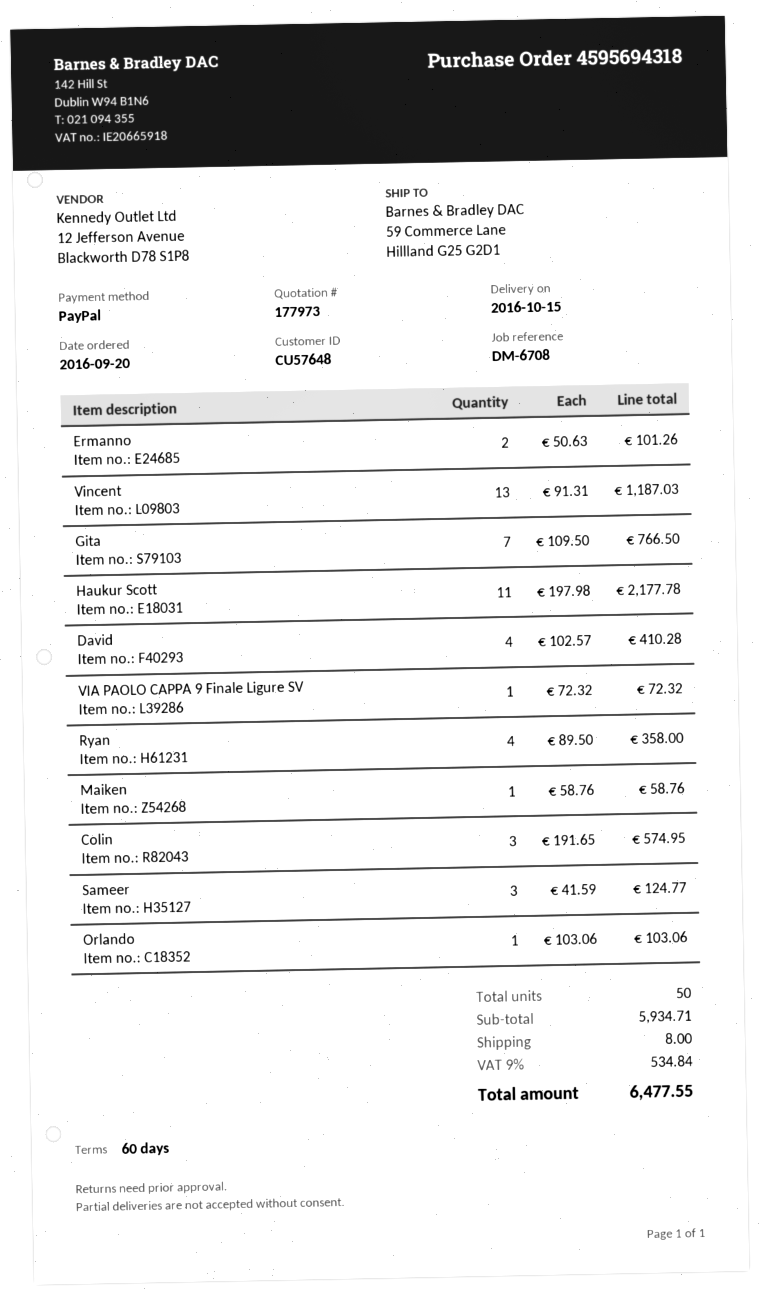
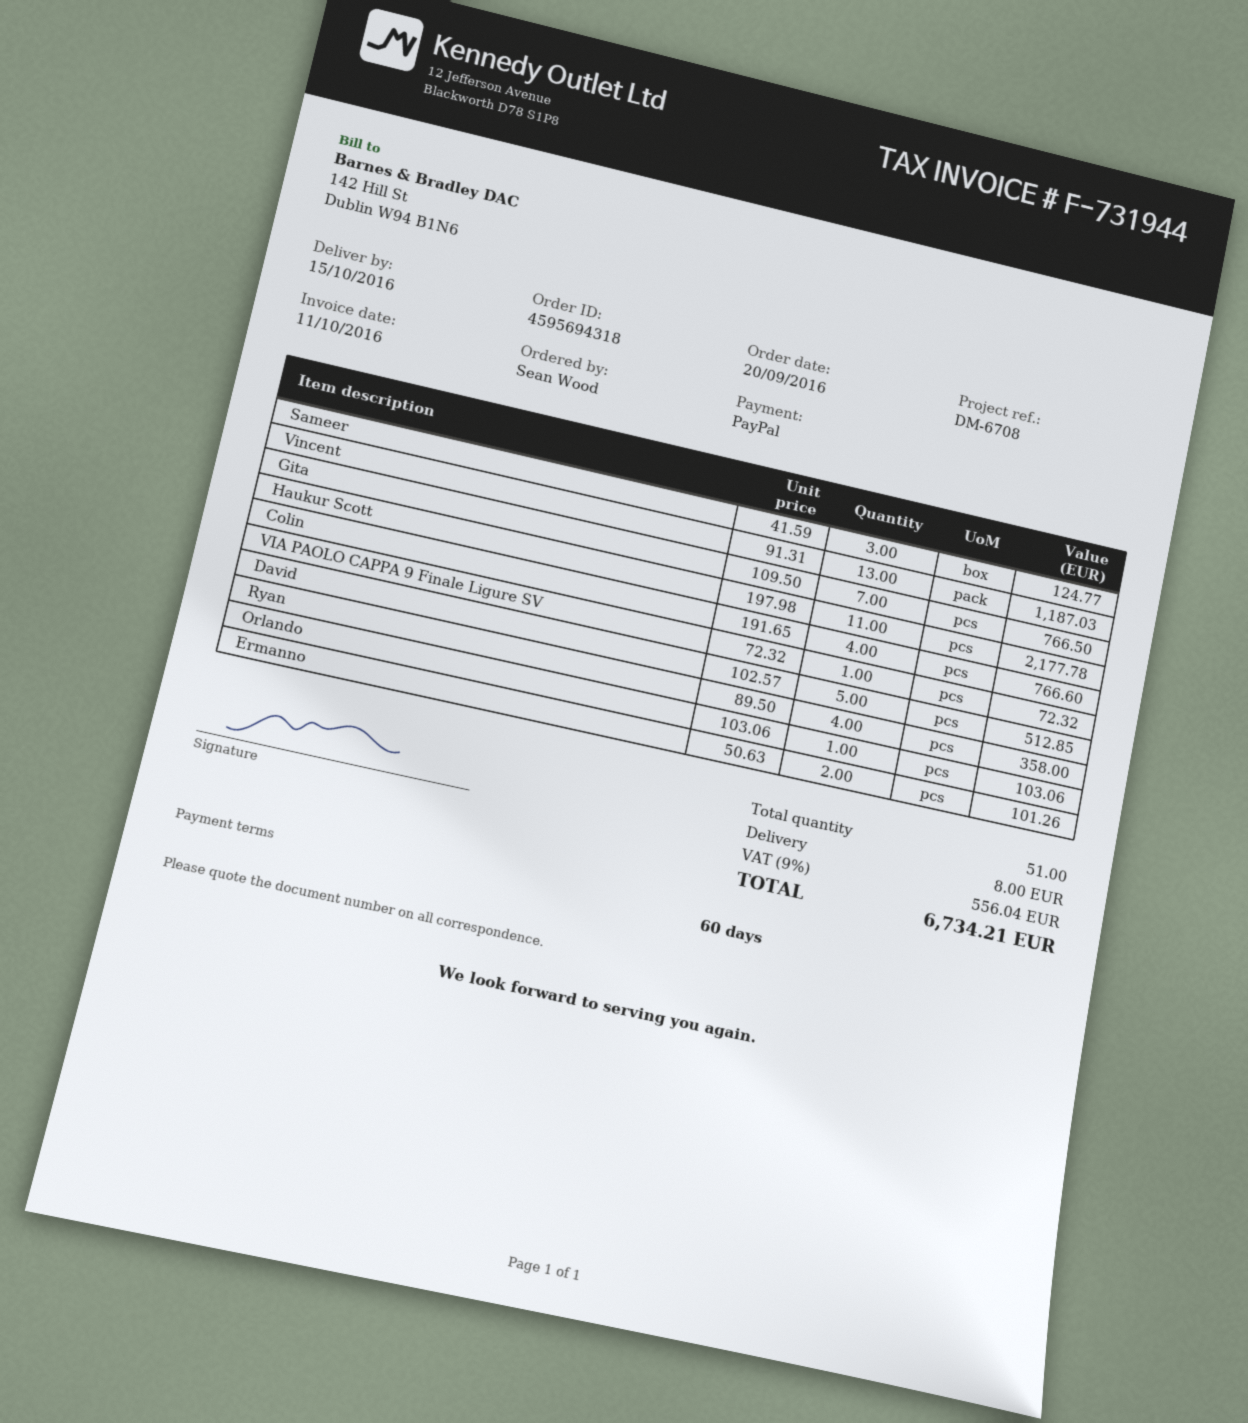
David: 4 x 102.57 = 410.28 -> 5 x 102.57 = 512.85
Maiken: 1 x 58.76 = 58.76 -> none
Colin: 3 x 191.65 = 574.95 -> 4 x 191.65 = 766.60
total quantity: 50 -> 51
tax: 9% = 534.84 -> 9% = 556.04
total: 6477.55 -> 6734.21

